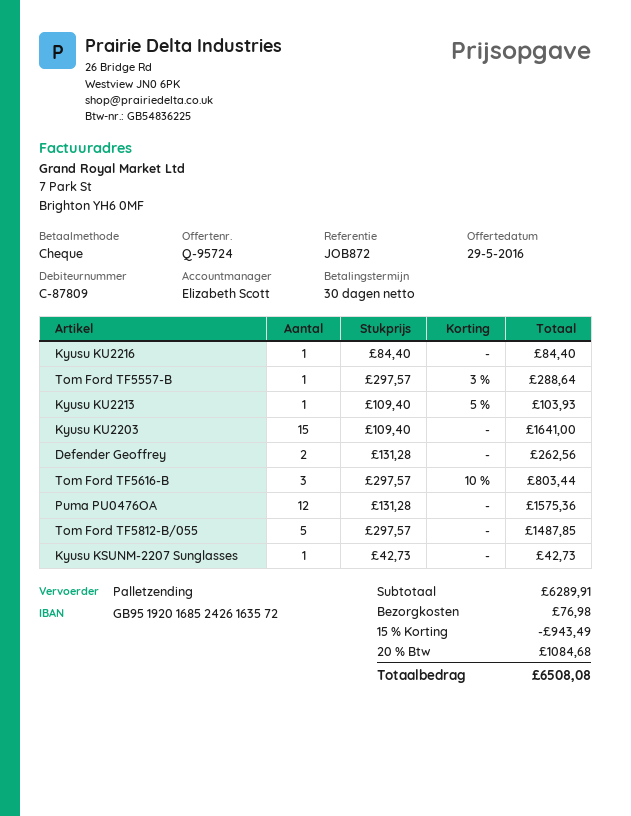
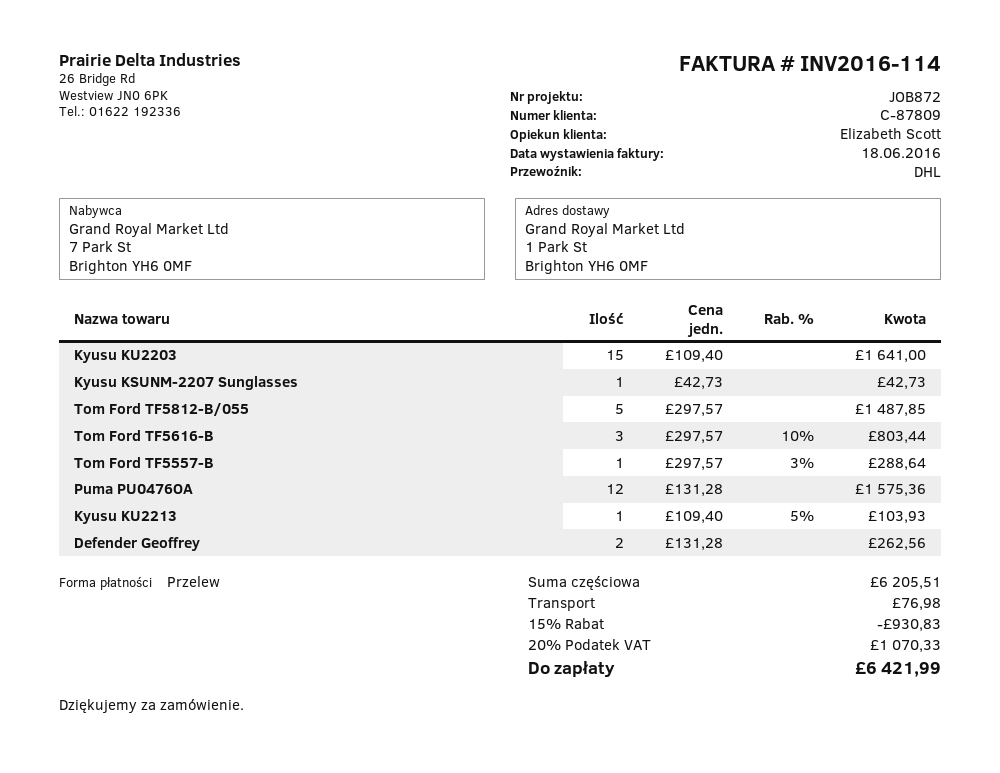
payment method: cheque -> bank transfer
shipping method: pallet freight -> DHL
Kyusu KU2216: 1 x 84.40 = 84.40 -> none
subtotal: 6289.91 -> 6205.51
discount: 15% = 943.49 -> 15% = 930.83
tax: 20% = 1084.68 -> 20% = 1070.33
total: 6508.08 -> 6421.99

